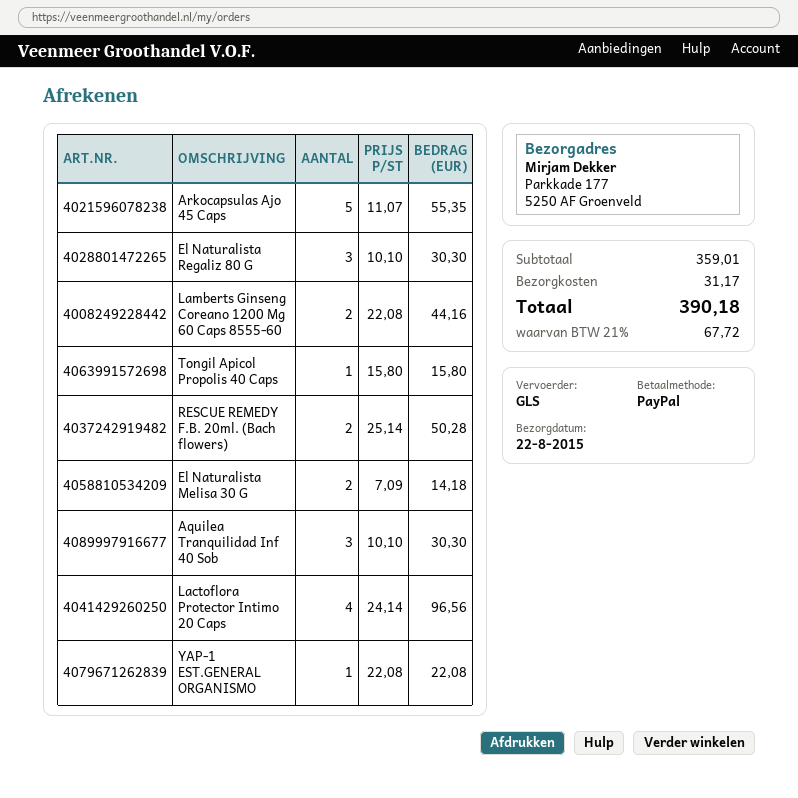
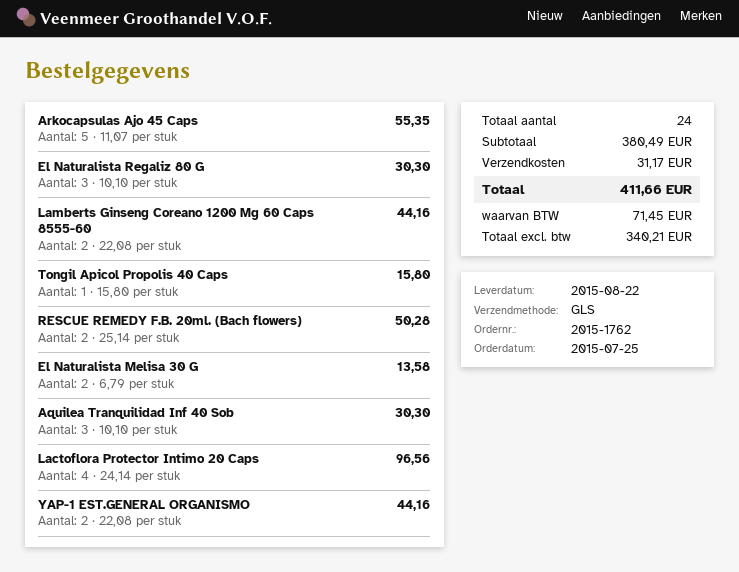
El Naturalista Melisa 30 G: 2 x 7.09 = 14.18 -> 2 x 6.79 = 13.58
YAP-1 EST.GENERAL ORGANISMO: 1 x 22.08 = 22.08 -> 2 x 22.08 = 44.16
subtotal: 359.01 -> 380.49
tax: 67.72 -> 71.45
total: 390.18 -> 411.66

